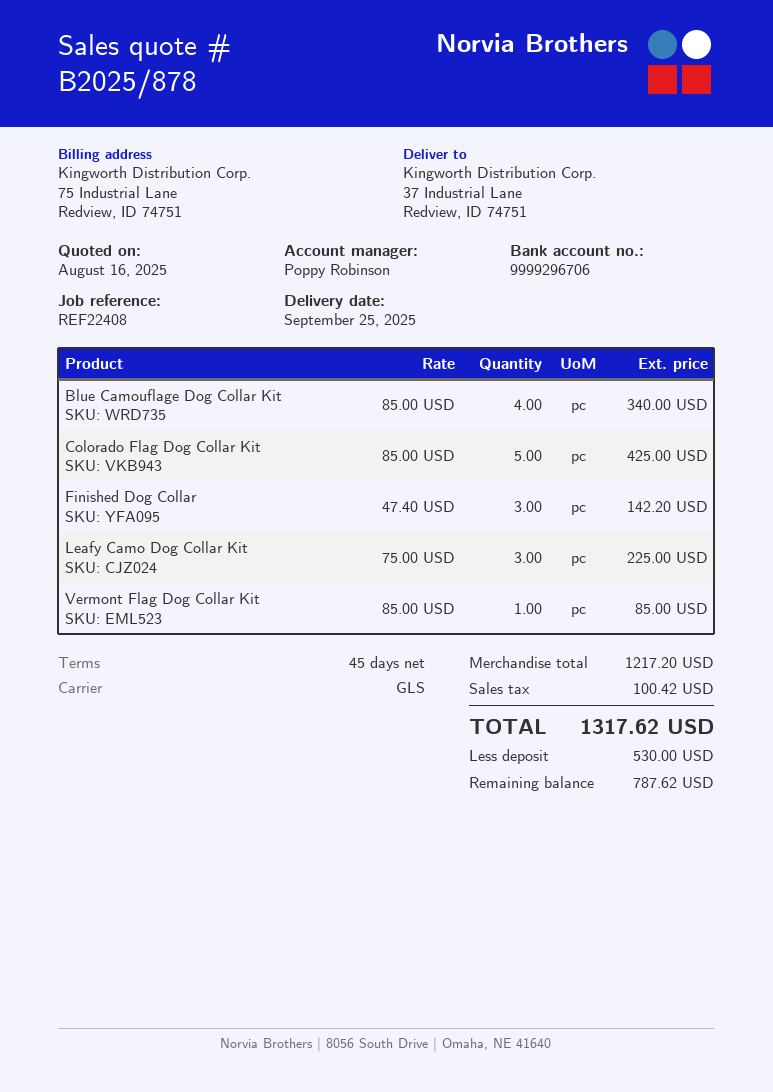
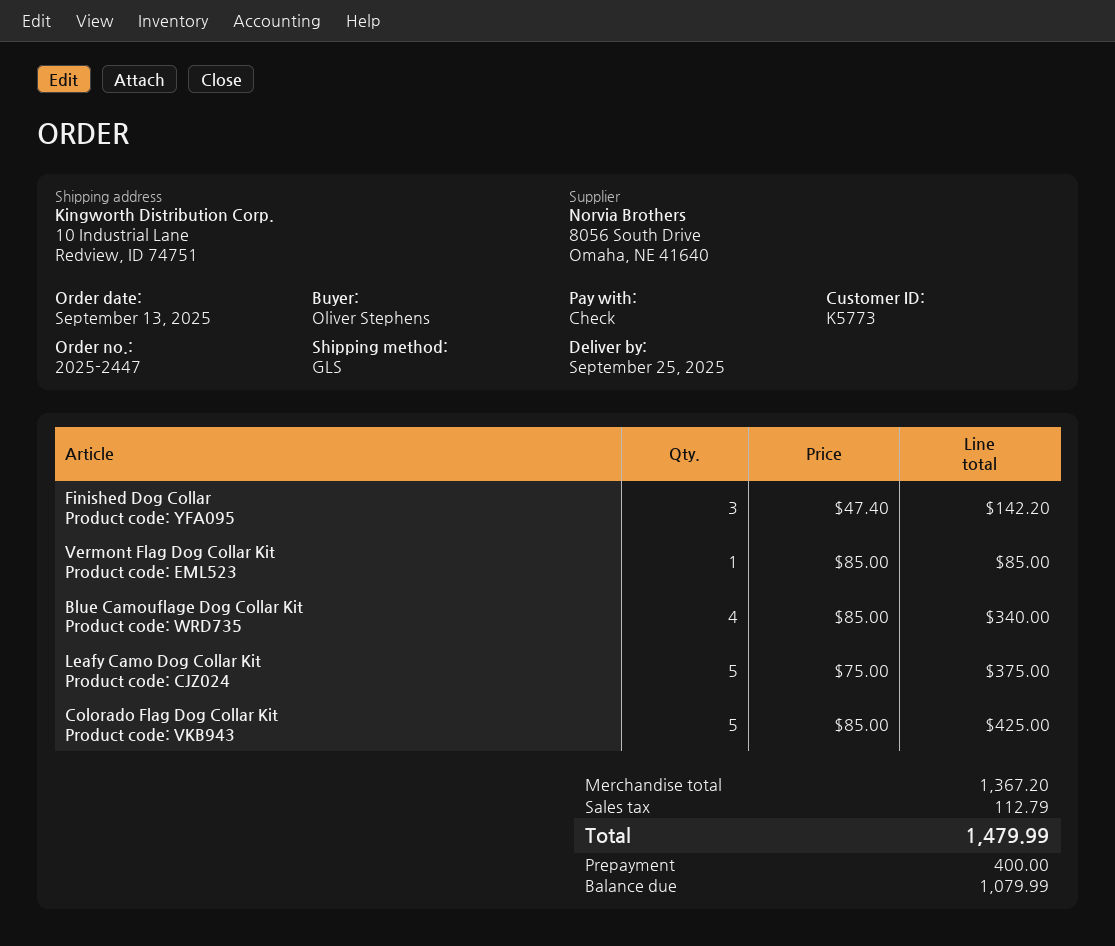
ship to: 37 Industrial Lane, Redview, ID 74751 -> 10 Industrial Lane, Redview, ID 74751
Leafy Camo Dog Collar Kit: 3 x 75.00 = 225.00 -> 5 x 75.00 = 375.00
subtotal: 1217.20 -> 1367.20
tax: 100.42 -> 112.79
total: 1317.62 -> 1479.99
deposit: 530.00 -> 400.00
balance: 787.62 -> 1079.99

